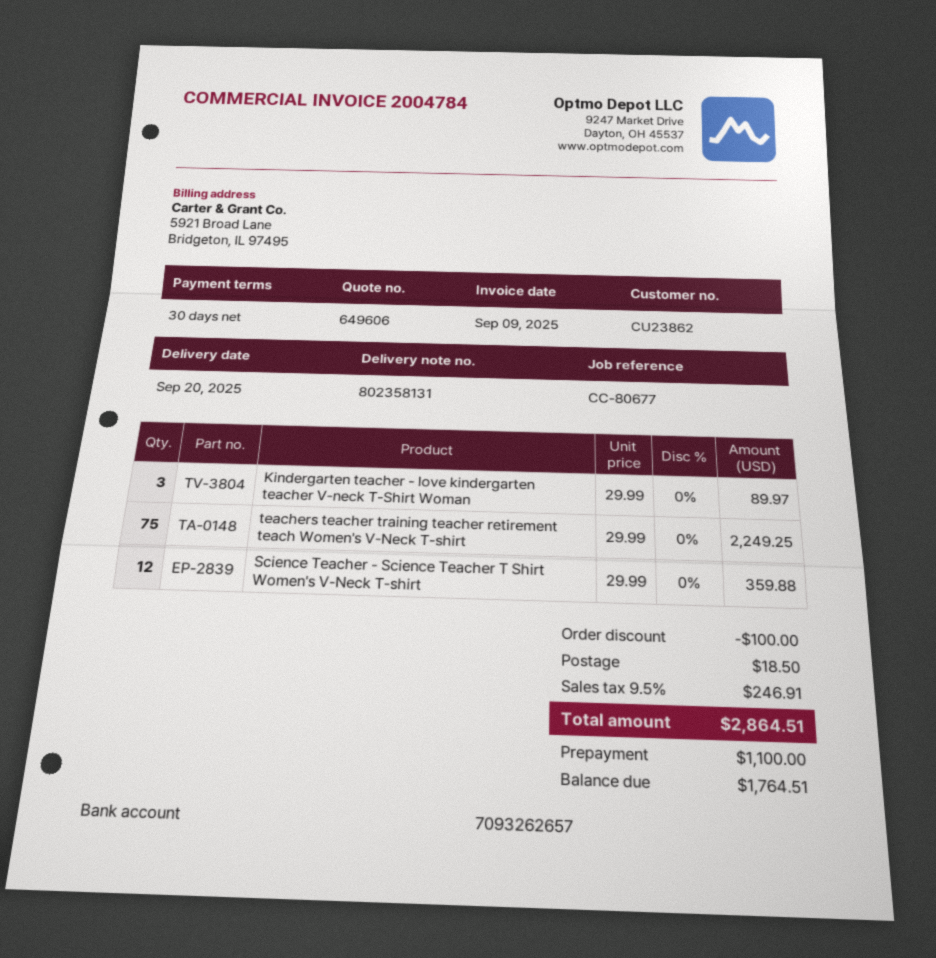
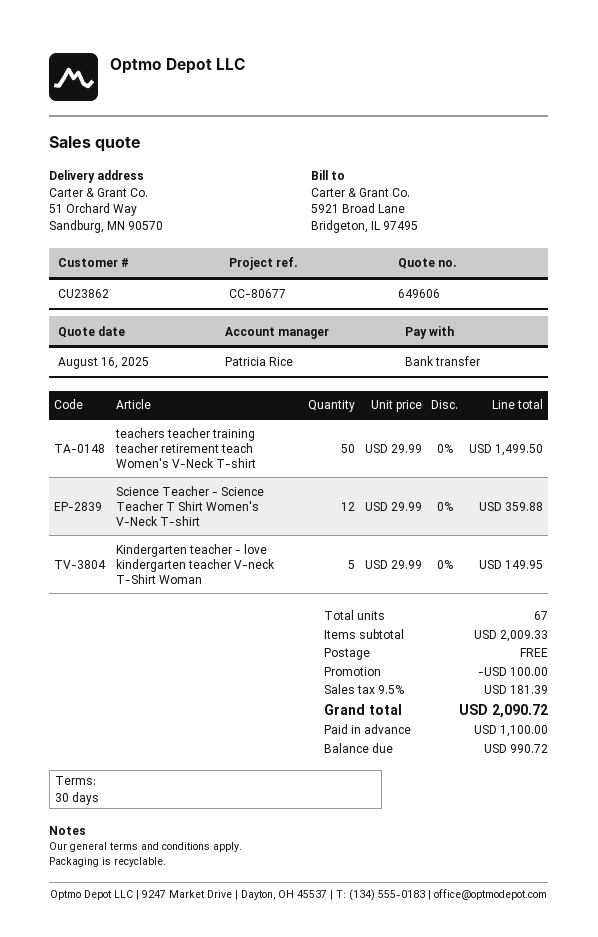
Kindergarten teacher - love kindergarten teacher V-neck T-Shirt Woman: 3 x 29.99 = 89.97 -> 5 x 29.99 = 149.95
teachers teacher training teacher retirement teach Women's V-Neck T-shirt: 75 x 29.99 = 2249.25 -> 50 x 29.99 = 1499.50
shipping: 18.50 -> 0.00
tax: 9.5% = 246.91 -> 9.5% = 181.39
total: 2864.51 -> 2090.72
balance: 1764.51 -> 990.72

